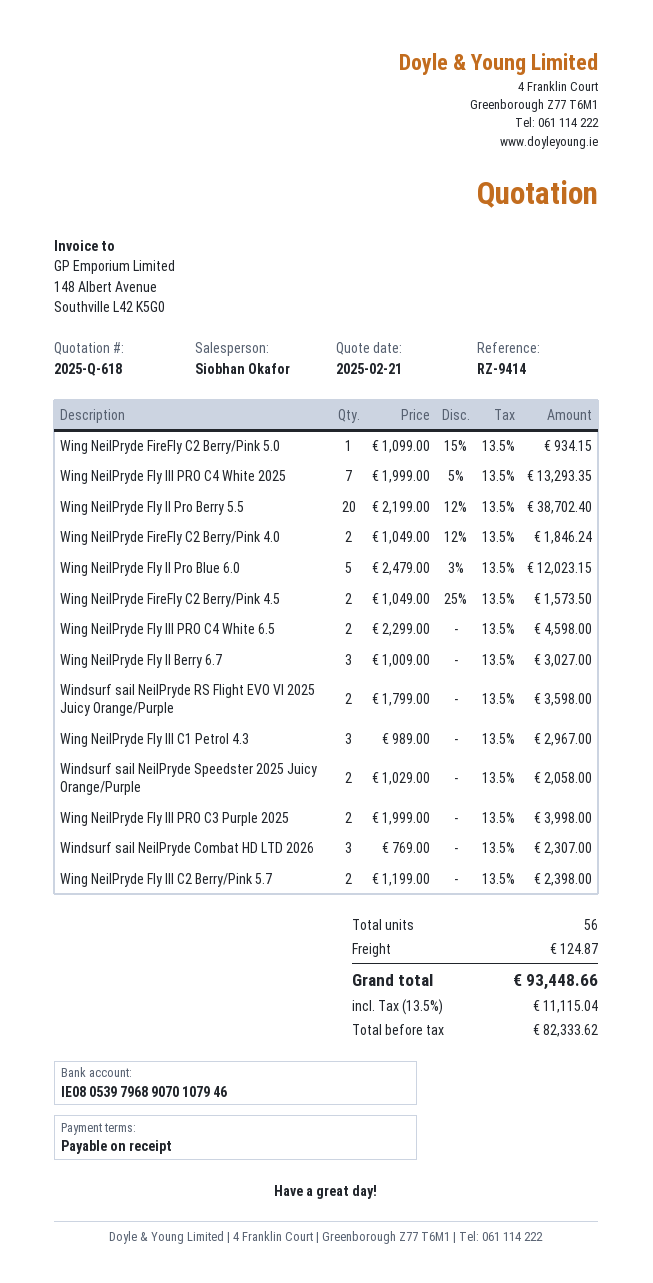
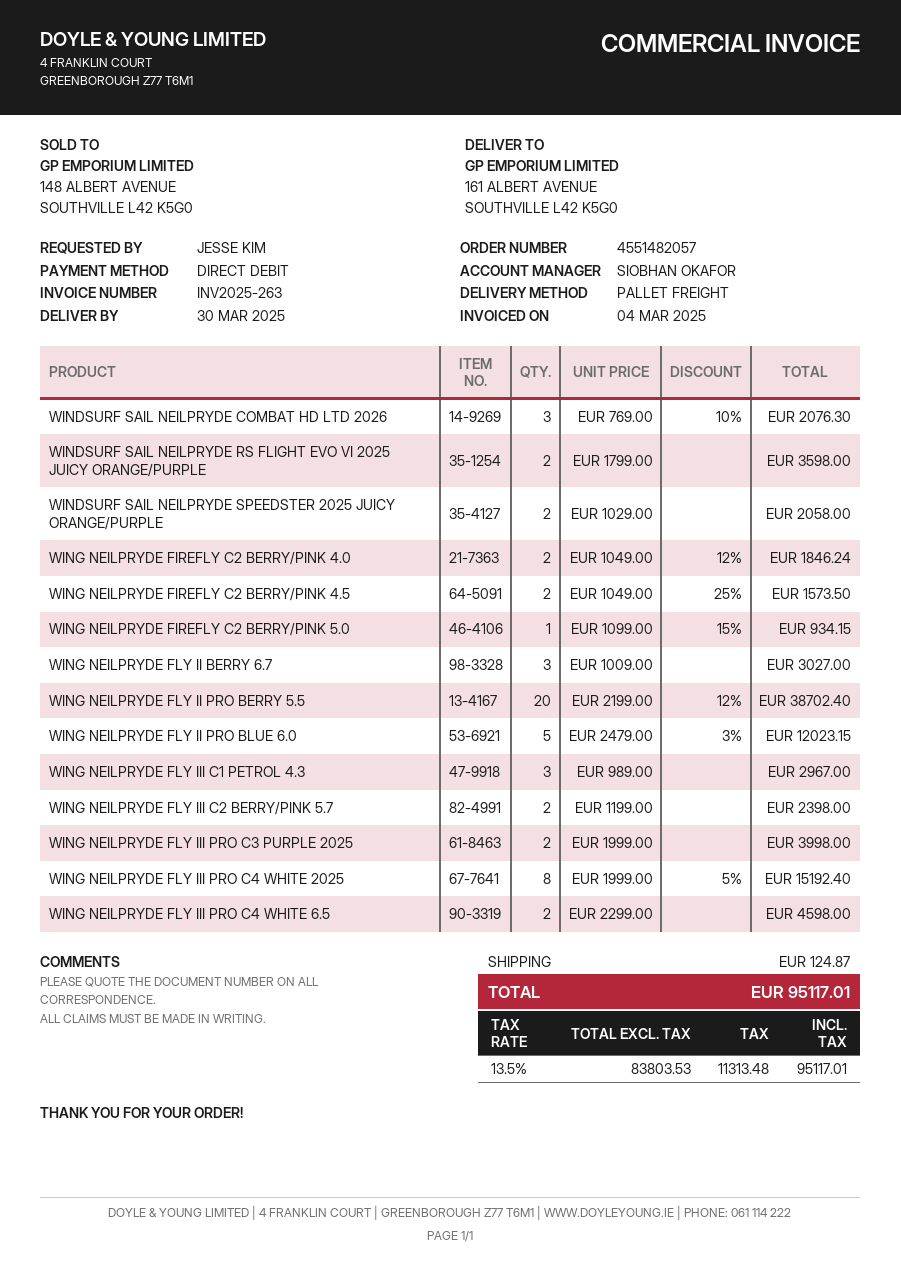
Wing NeilPryde Fly III PRO C4 White 2025: 7 x 1999.00 - 5% = 13293.35 -> 8 x 1999.00 - 5% = 15192.40
Windsurf sail NeilPryde Combat HD LTD 2026: 3 x 769.00 = 2307.00 -> 3 x 769.00 - 10% = 2076.30
net: 82333.62 -> 83803.53
tax: 13.5% = 11115.04 -> 13.5% = 11313.48
total: 93448.66 -> 95117.01

